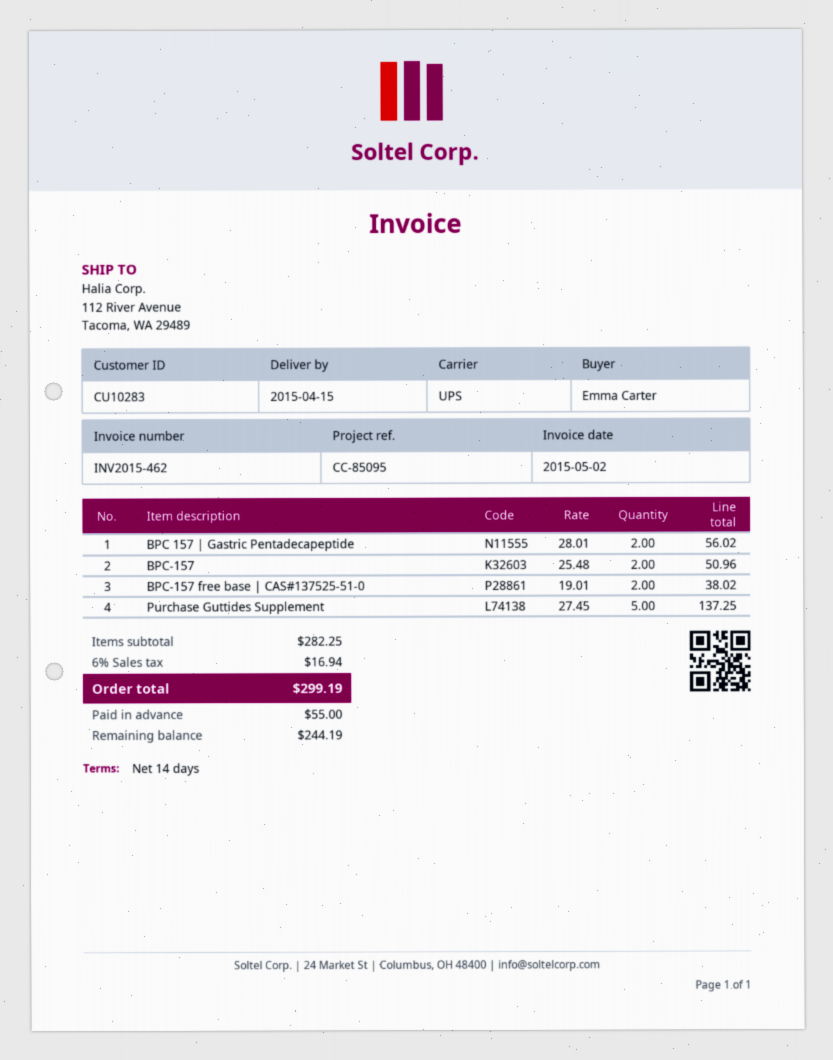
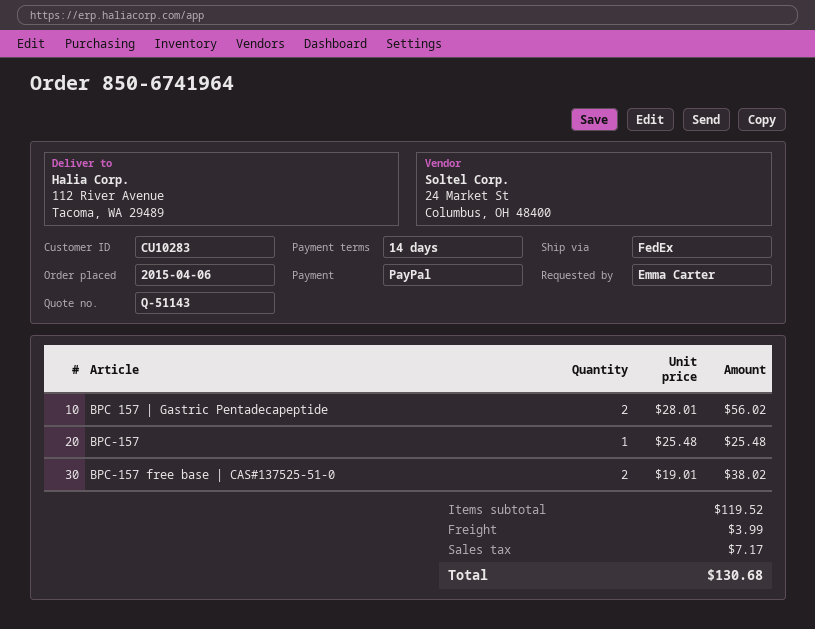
shipping method: UPS -> FedEx
BPC-157: 2 x 25.48 = 50.96 -> 1 x 25.48 = 25.48
Purchase Guttides Supplement: 5 x 27.45 = 137.25 -> none
subtotal: 282.25 -> 119.52
shipping: none -> 3.99
tax: 16.94 -> 7.17
total: 299.19 -> 130.68

